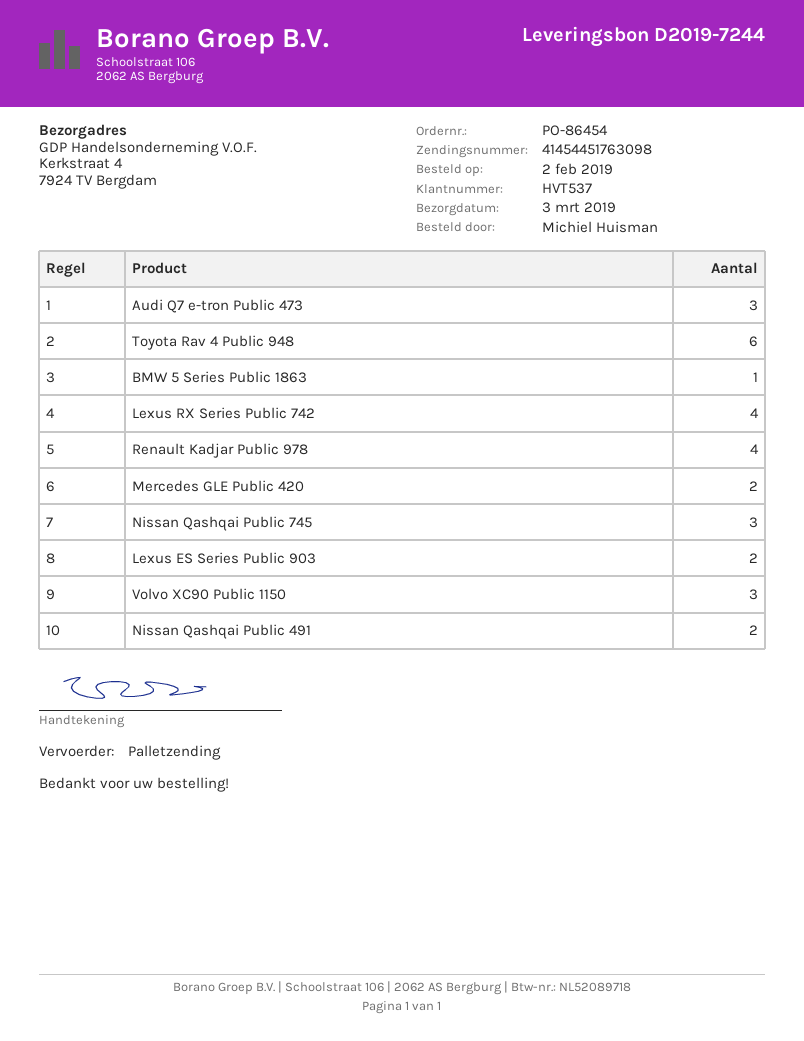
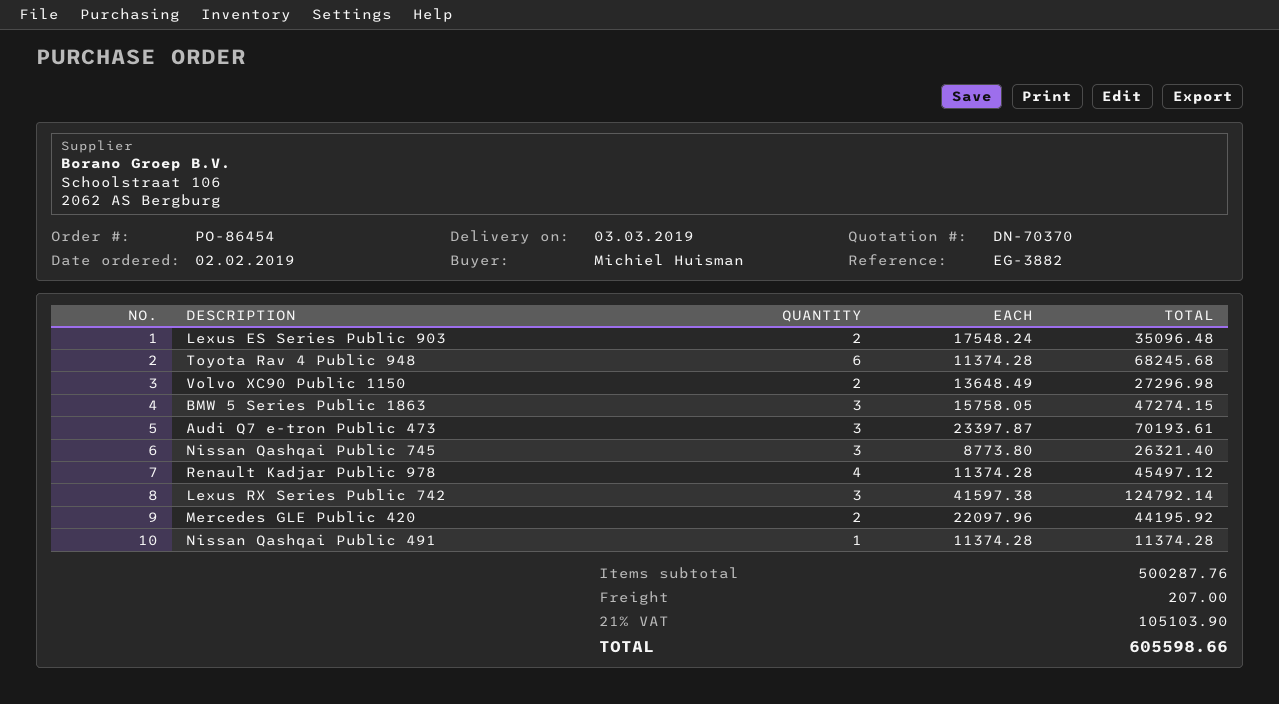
BMW 5 Series Public 1863: 1 -> 3
Lexus RX Series Public 742: 4 -> 3
Volvo XC90 Public 1150: 3 -> 2
Nissan Qashqai Public 491: 2 -> 1

